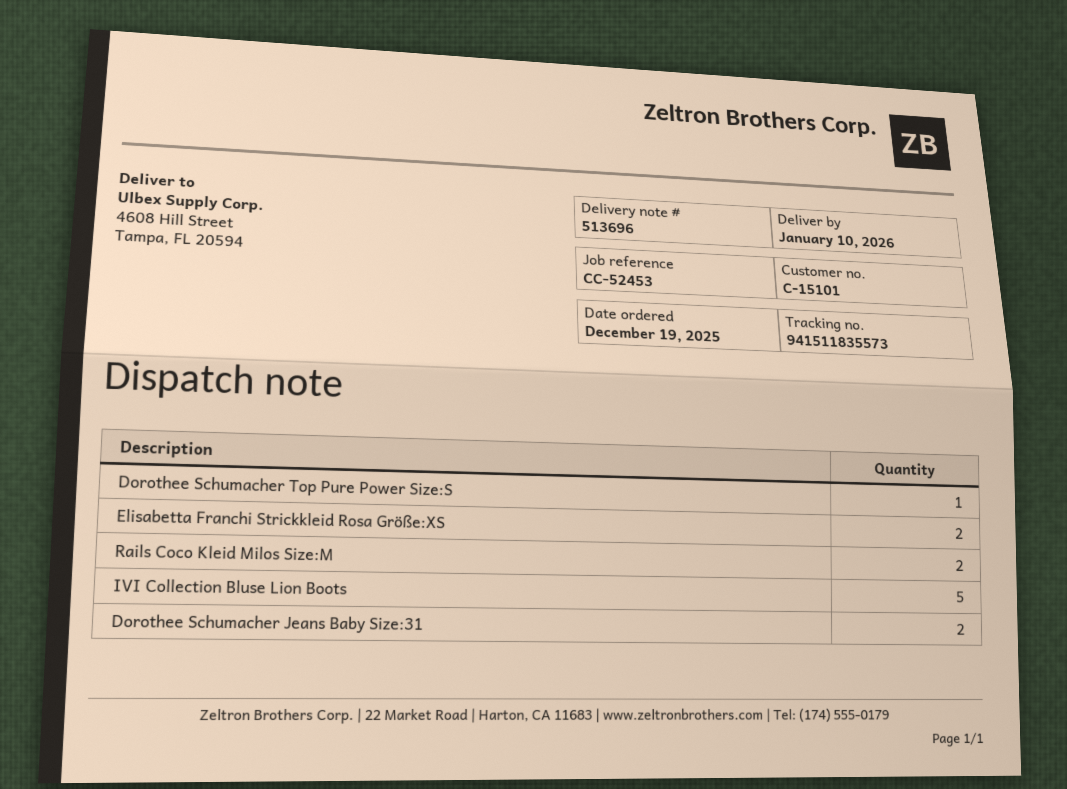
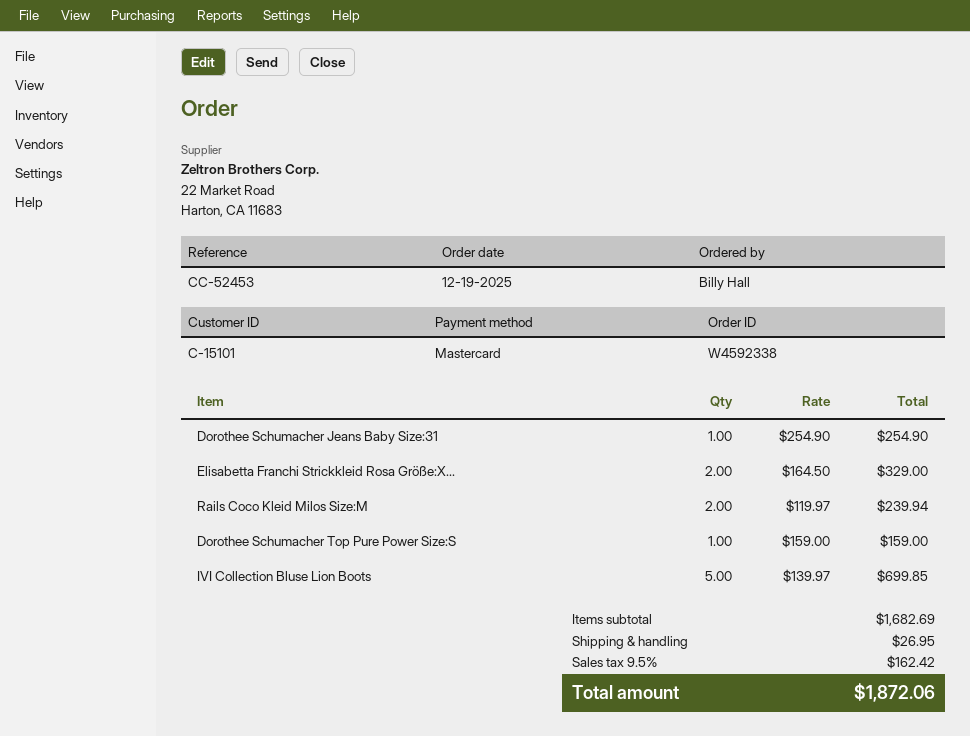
Dorothee Schumacher Jeans Baby Size:31: 2 -> 1

